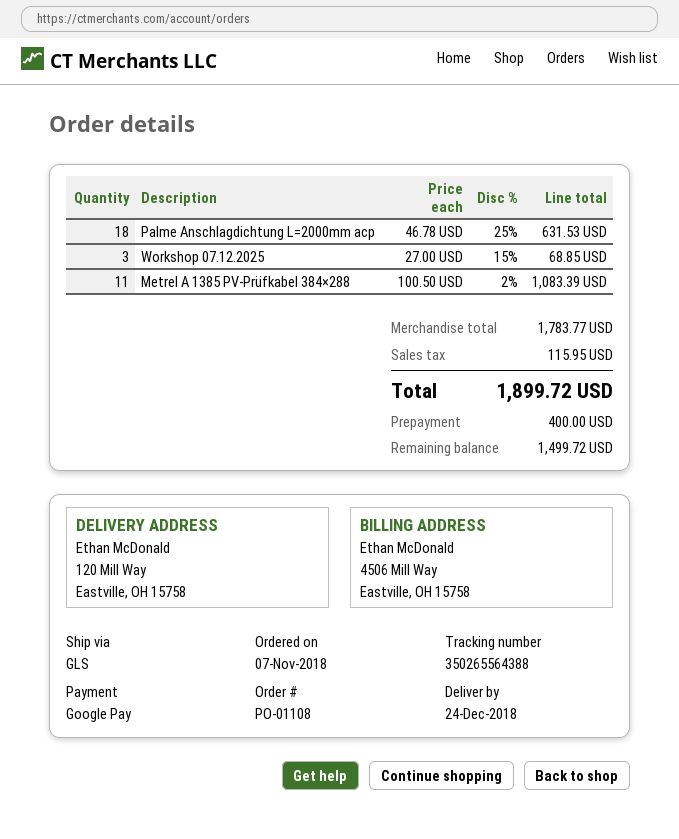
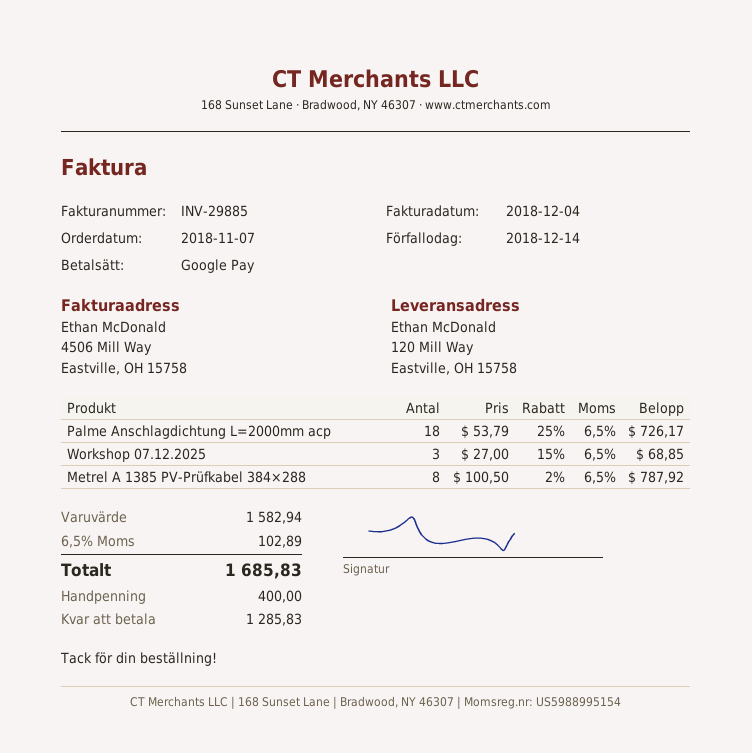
Palme Anschlagdichtung L=2000mm acp: 18 x 46.78 - 25% = 631.53 -> 18 x 53.79 - 25% = 726.17
Metrel A 1385 PV-Prüfkabel 384×288: 11 x 100.50 - 2% = 1083.39 -> 8 x 100.50 - 2% = 787.92
subtotal: 1783.77 -> 1582.94
tax: 115.95 -> 102.89
total: 1899.72 -> 1685.83
balance: 1499.72 -> 1285.83

